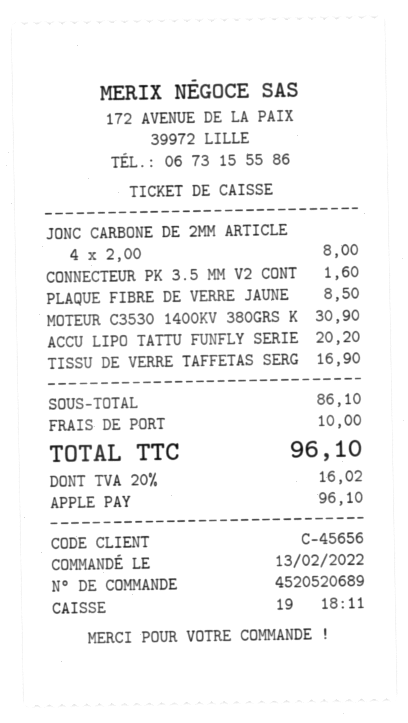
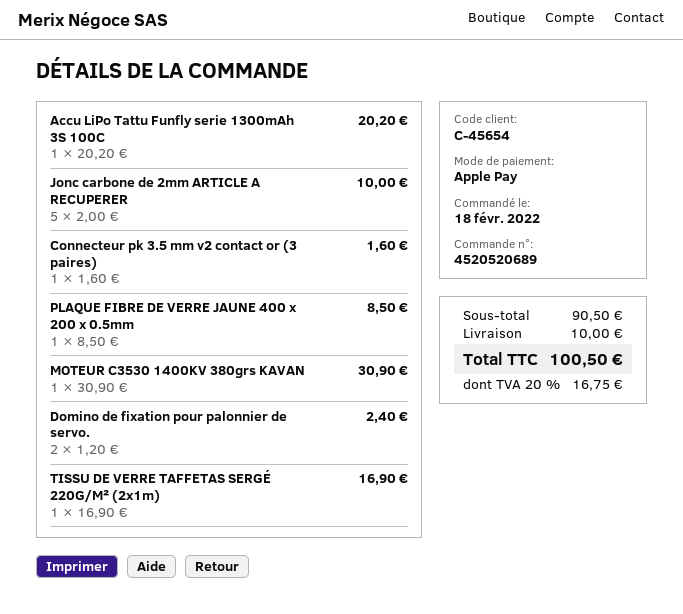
order date: 2022-02-13 -> 2022-02-18
customer number: C-45656 -> C-45654
JONC CARBONE DE 2MM ARTICLE: 4 x 2.00 = 8.00 -> 5 x 2.00 = 10.00
Domino de fixation pour palonnier de servo.: none -> 2 x 1.20 = 2.40
subtotal: 86.10 -> 90.50
tax: 20% = 16.02 -> 20% = 16.75
total: 96.10 -> 100.50

